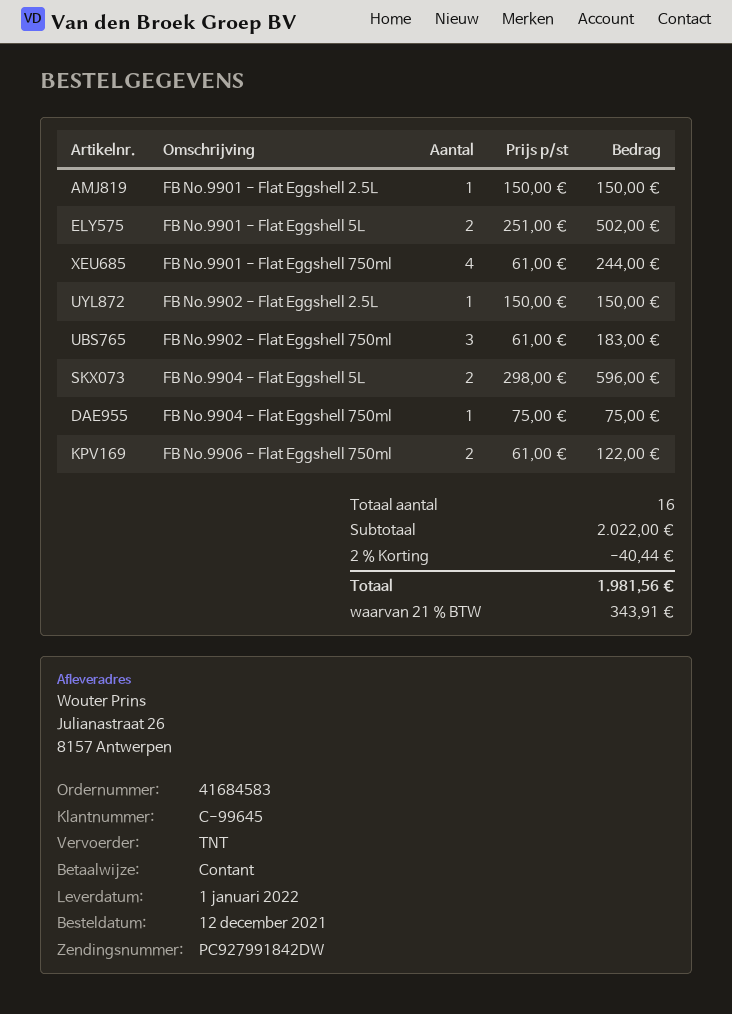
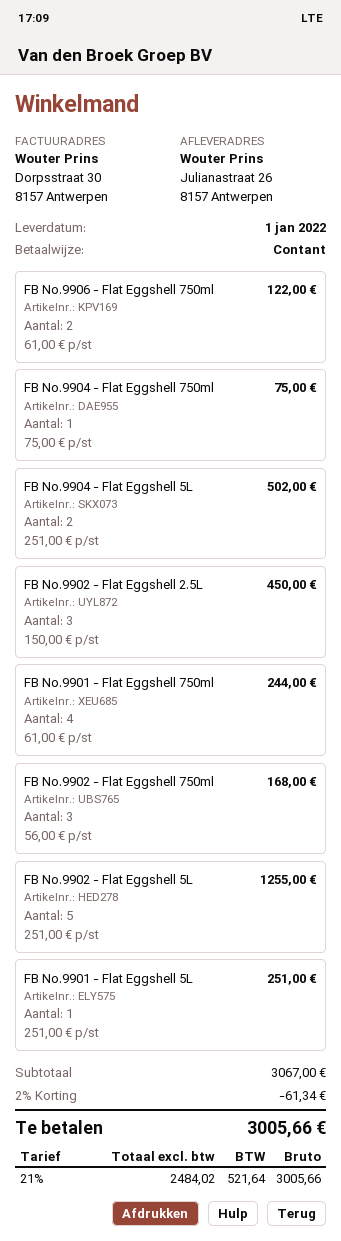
FB No.9901 - Flat Eggshell 2.5L: 1 x 150.00 = 150.00 -> none
FB No.9901 - Flat Eggshell 5L: 2 x 251.00 = 502.00 -> 1 x 251.00 = 251.00
FB No.9902 - Flat Eggshell 2.5L: 1 x 150.00 = 150.00 -> 3 x 150.00 = 450.00
FB No.9902 - Flat Eggshell 750ml: 3 x 61.00 = 183.00 -> 3 x 56.00 = 168.00
FB No.9904 - Flat Eggshell 5L: 2 x 298.00 = 596.00 -> 2 x 251.00 = 502.00
FB No.9902 - Flat Eggshell 5L: none -> 5 x 251.00 = 1255.00
subtotal: 2022.00 -> 3067.00
discount: 2% = 40.44 -> 2% = 61.34
tax: 21% = 343.91 -> 21% = 521.64
total: 1981.56 -> 3005.66

